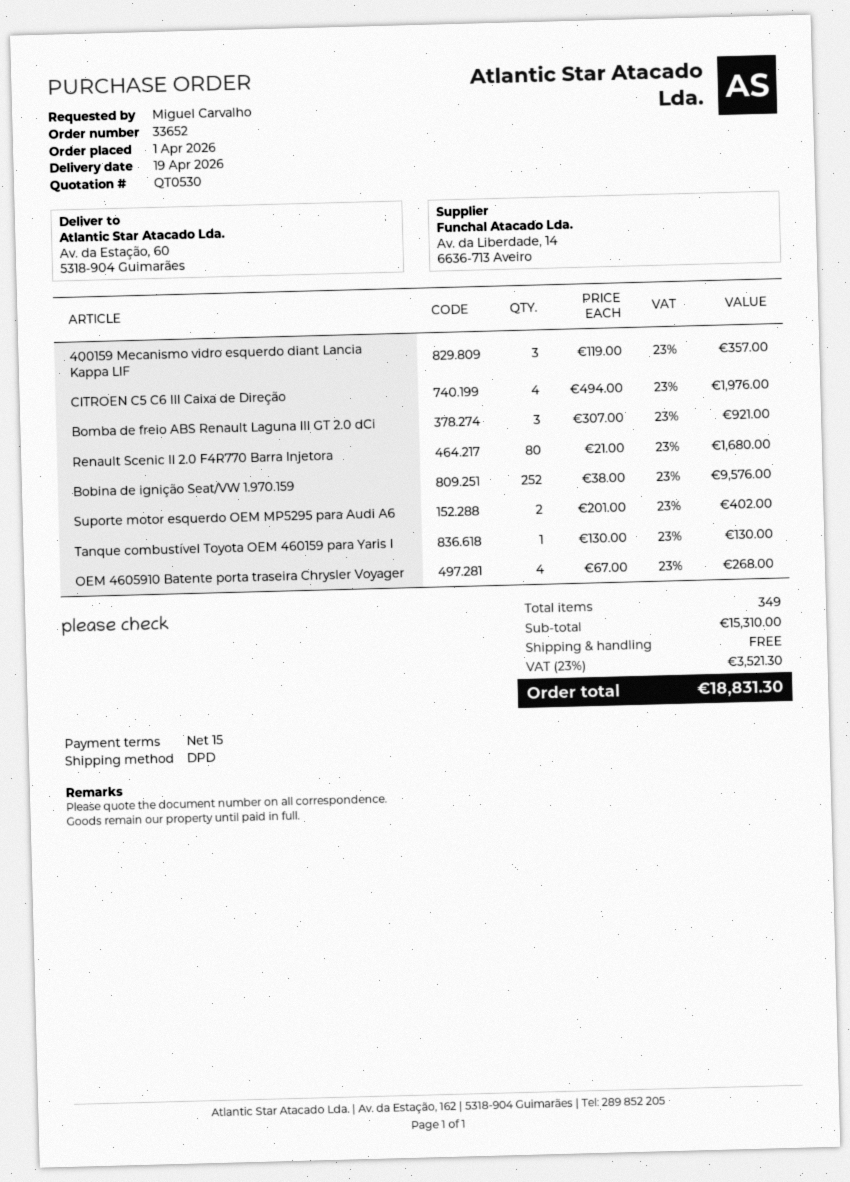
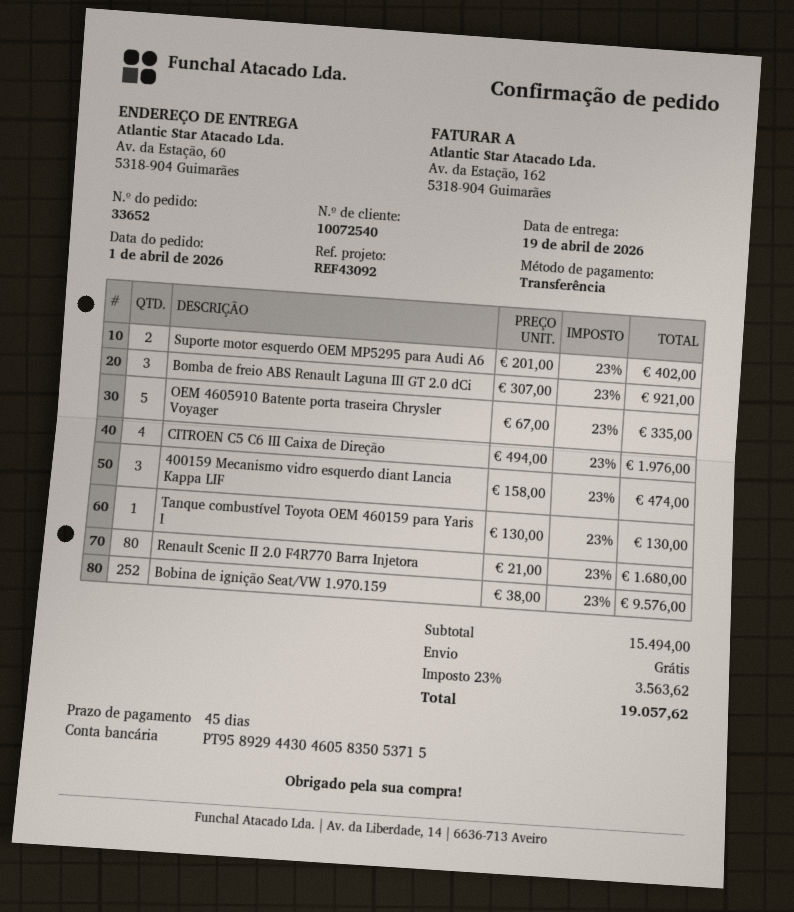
payment terms: 15 days -> 45 days
400159 Mecanismo vidro esquerdo diant Lancia Kappa LIF: 3 x 119.00 = 357.00 -> 3 x 158.00 = 474.00
OEM 4605910 Batente porta traseira Chrysler Voyager: 4 x 67.00 = 268.00 -> 5 x 67.00 = 335.00
subtotal: 15310.00 -> 15494.00
tax: 23% = 3521.30 -> 23% = 3563.62
total: 18831.30 -> 19057.62

